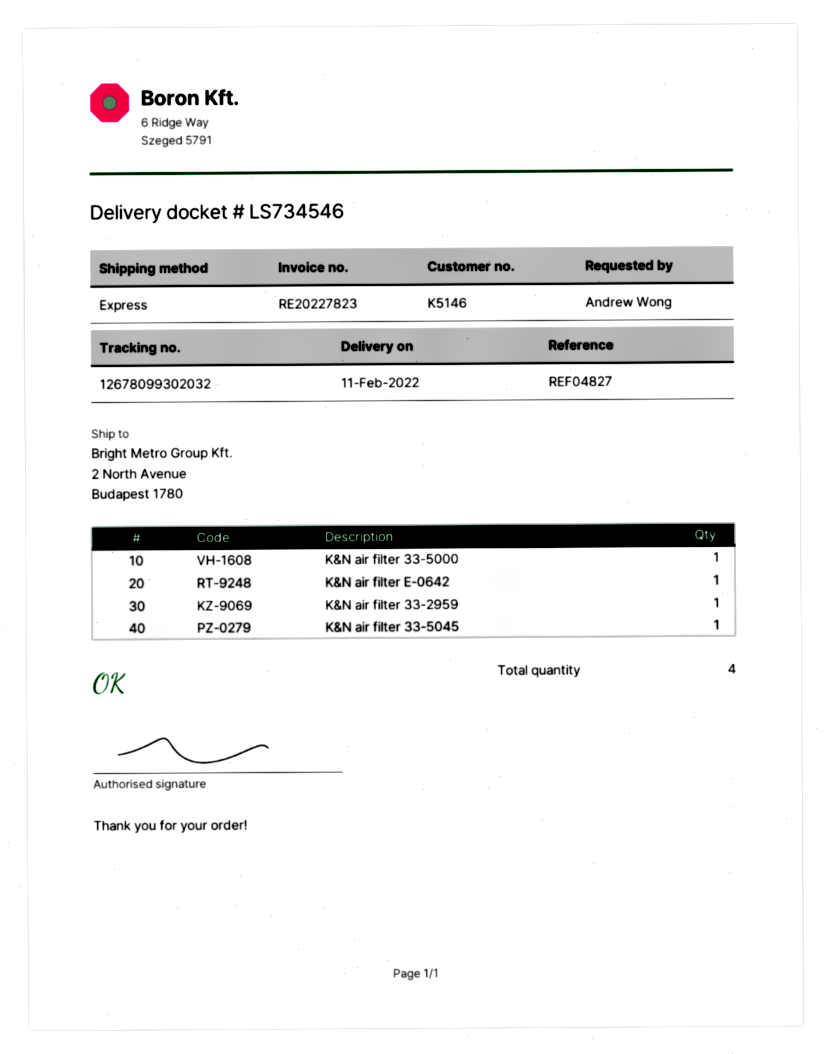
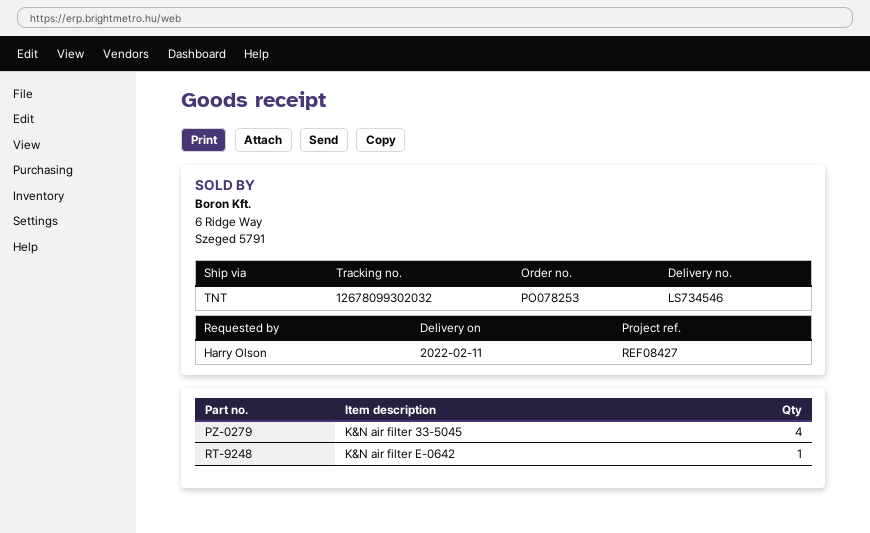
reference: REF04827 -> REF08427
ordered by: Andrew Wong -> Harry Olson
shipping method: express -> TNT
K&N air filter 33-5000: 1 -> none
K&N air filter 33-2959: 1 -> none
K&N air filter 33-5045: 1 -> 4

